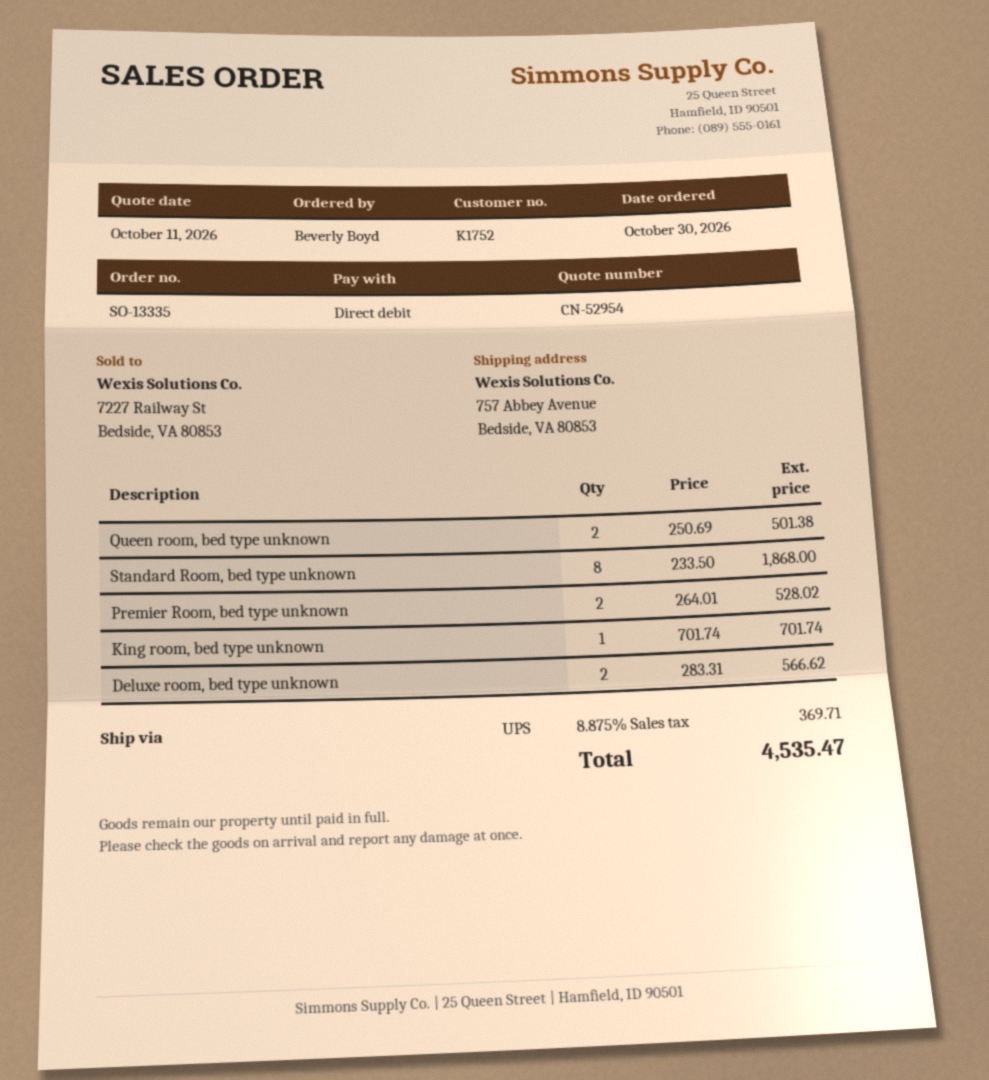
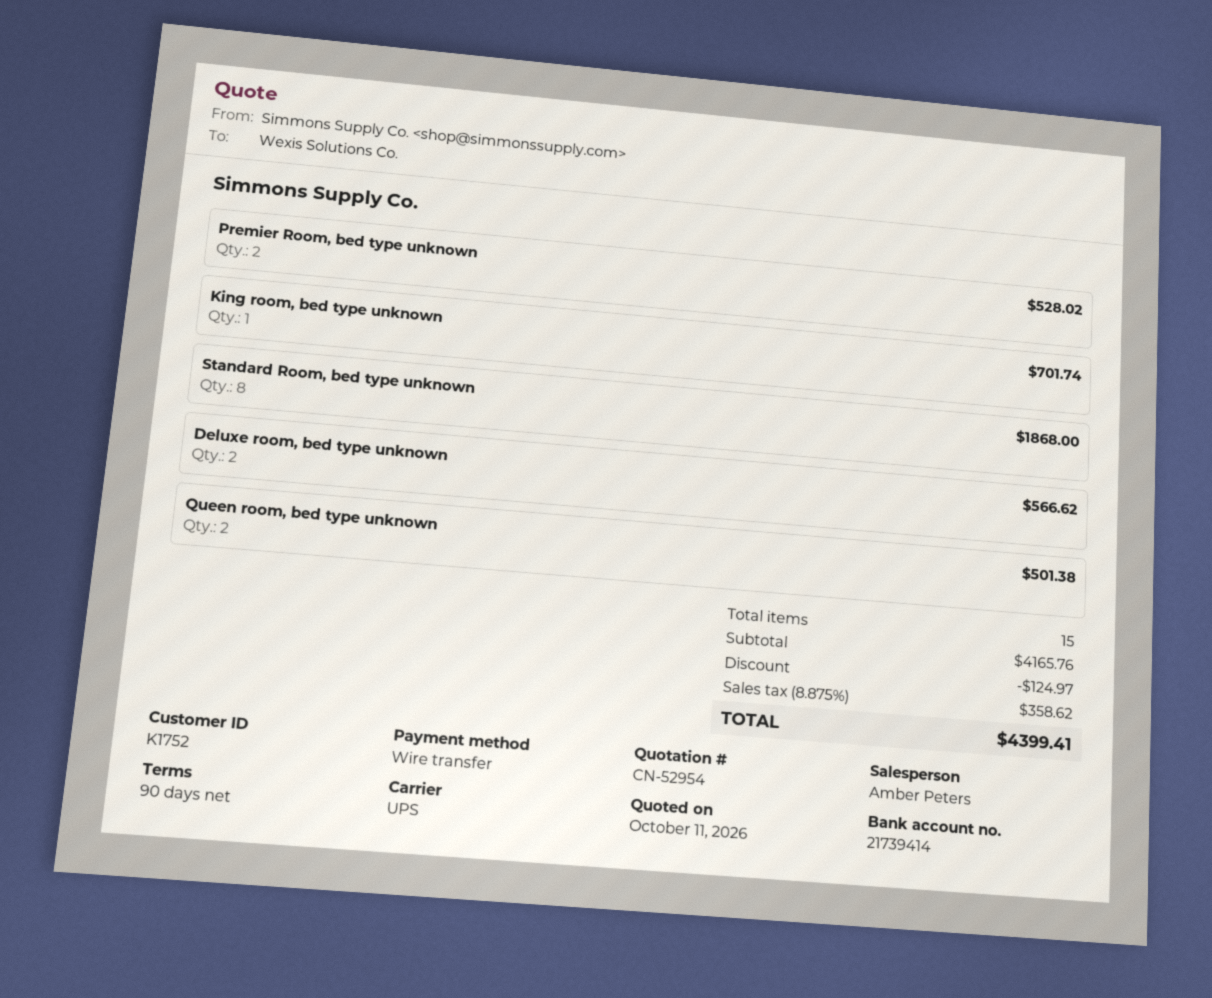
payment method: direct debit -> bank transfer
discount: none -> 124.97
tax: 8.875% = 369.71 -> 8.875% = 358.62
total: 4535.47 -> 4399.41

